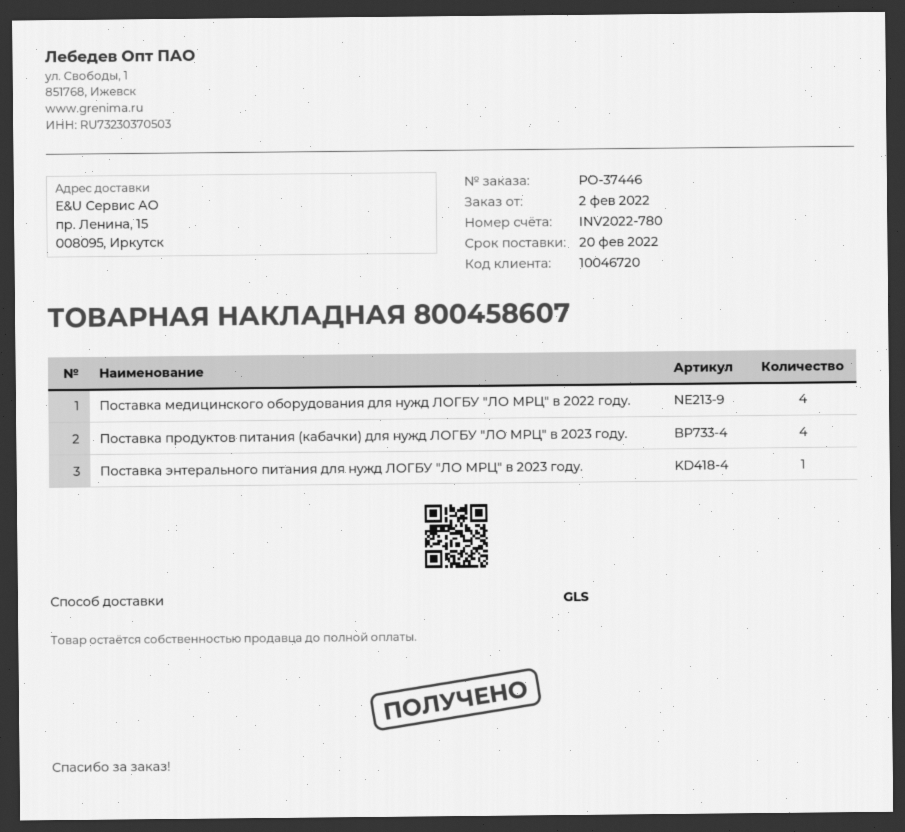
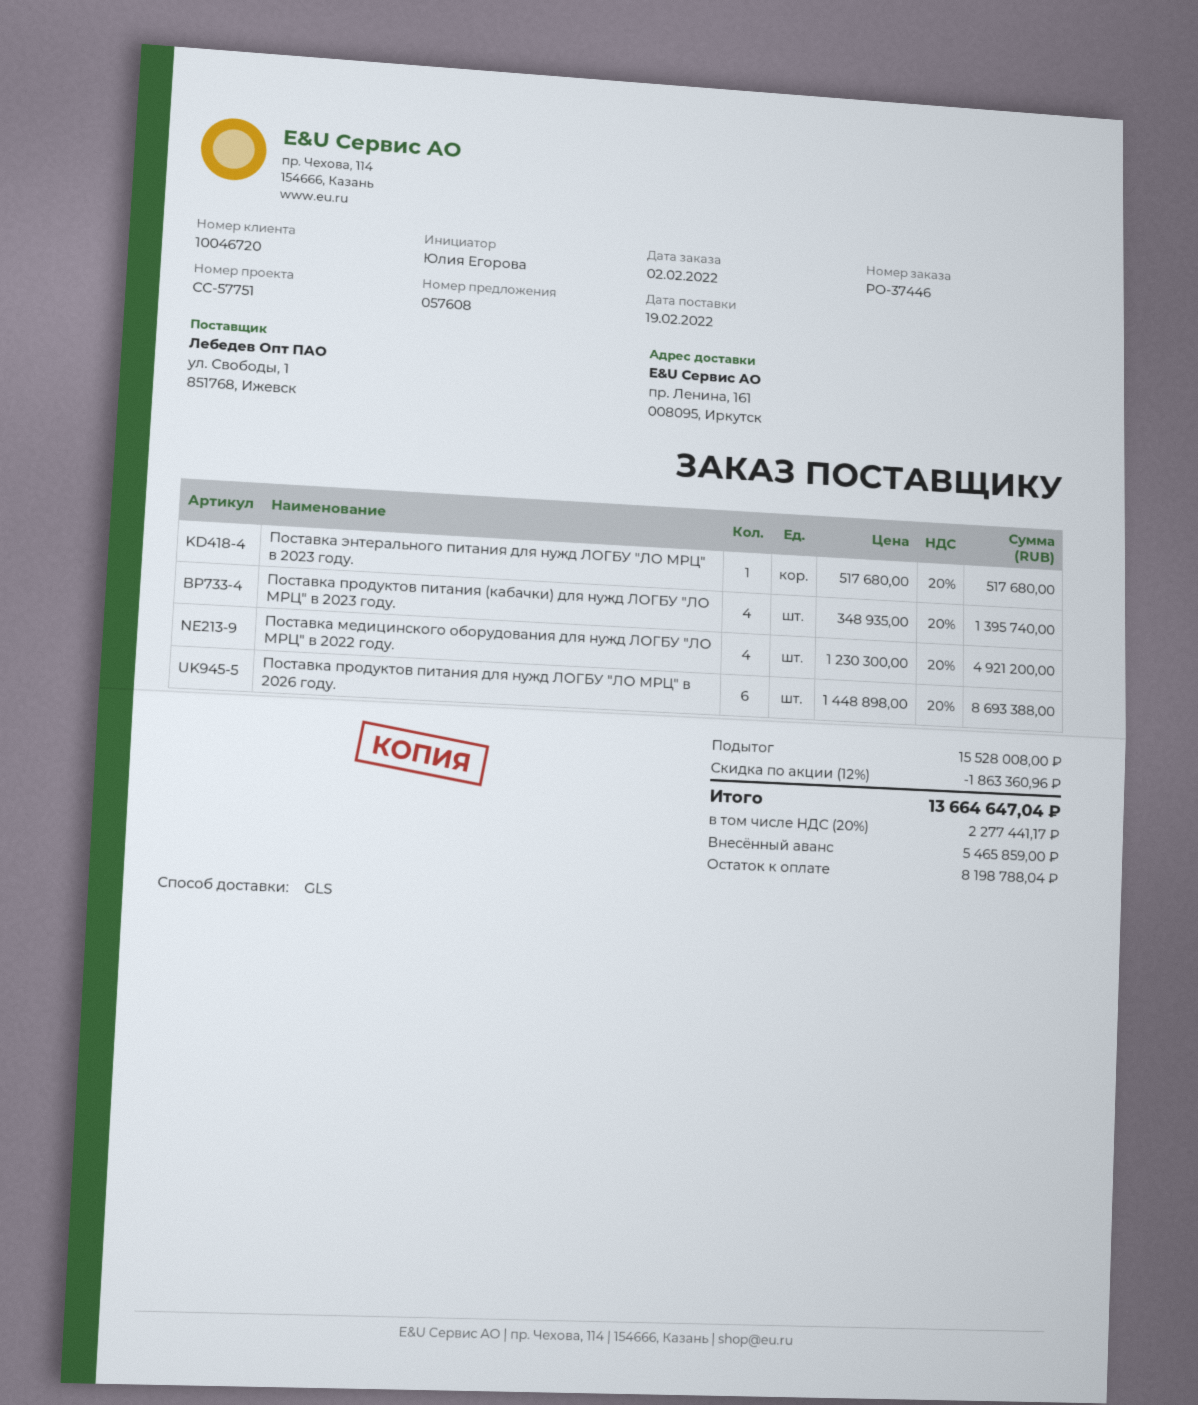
delivery date: 2022-02-20 -> 2022-02-19
ship to: пр. Ленина, 15, 008095, Иркутск -> пр. Ленина, 161, 008095, Иркутск
Поставка продуктов питания для нужд ЛОГБУ "ЛО МРЦ" в 2026 году.: none -> 6

